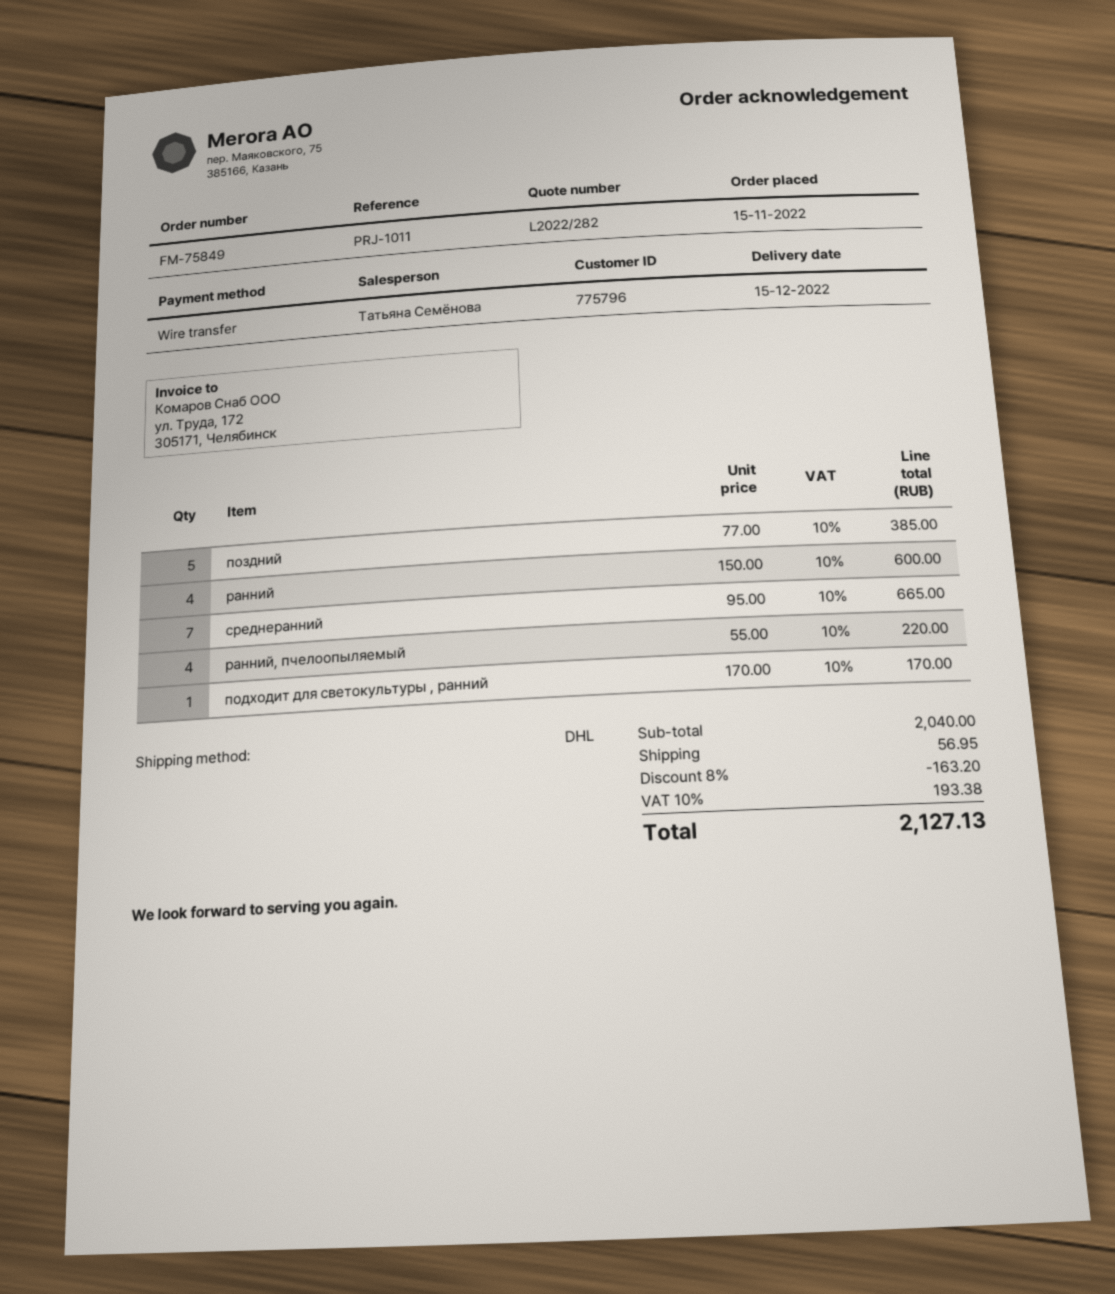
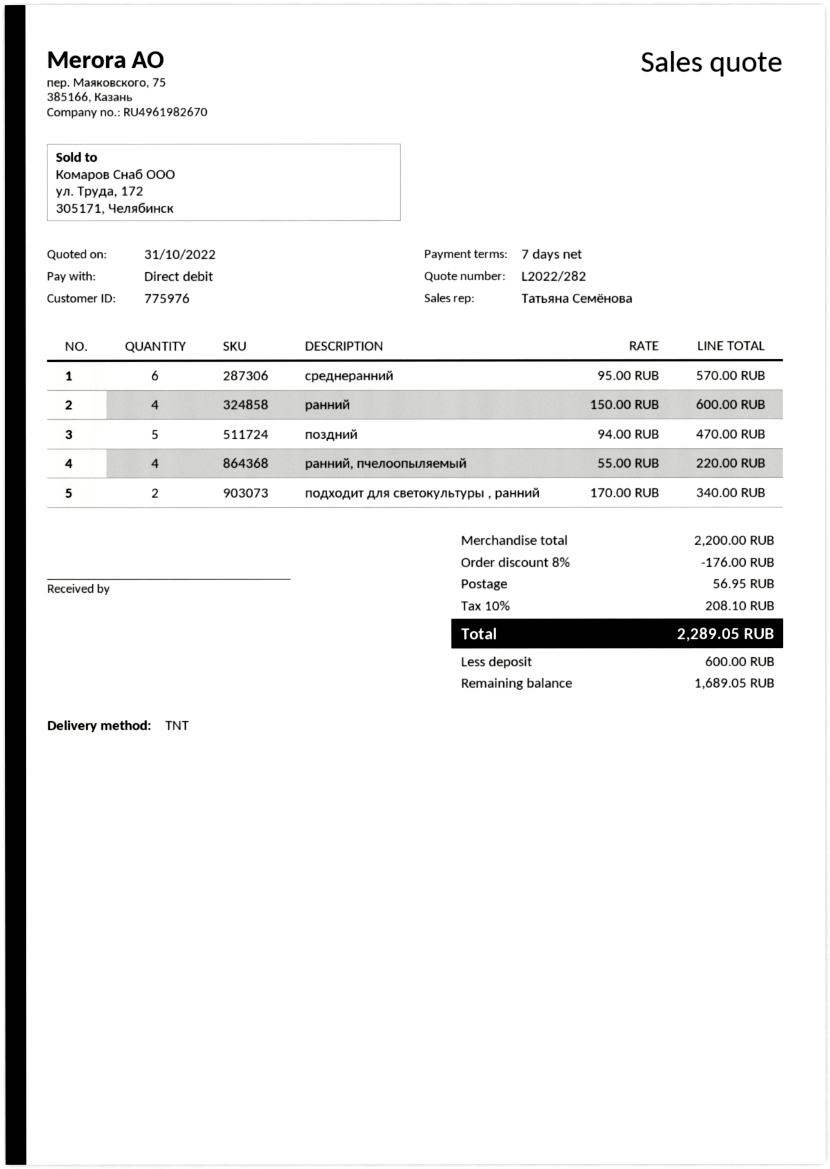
customer number: 775796 -> 775976
payment method: bank transfer -> direct debit
shipping method: DHL -> TNT
поздний: 5 x 77.00 = 385.00 -> 5 x 94.00 = 470.00
среднеранний: 7 x 95.00 = 665.00 -> 6 x 95.00 = 570.00
подходит для светокультуры , ранний: 1 x 170.00 = 170.00 -> 2 x 170.00 = 340.00
subtotal: 2040.00 -> 2200.00
discount: 8% = 163.20 -> 8% = 176.00
tax: 10% = 193.38 -> 10% = 208.10
total: 2127.13 -> 2289.05

